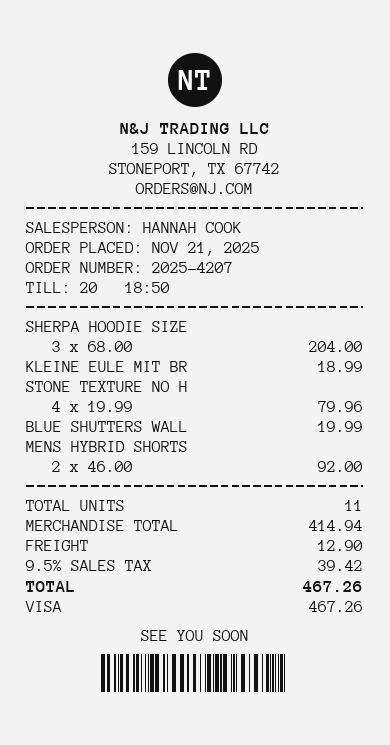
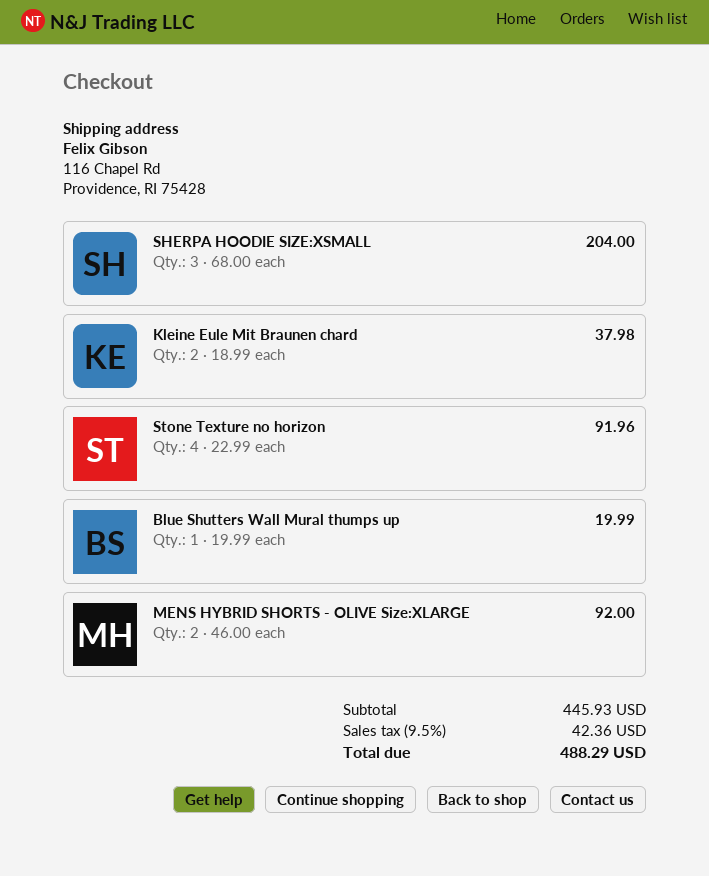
KLEINE EULE MIT BR: 1 x 18.99 = 18.99 -> 2 x 18.99 = 37.98
STONE TEXTURE NO H: 4 x 19.99 = 79.96 -> 4 x 22.99 = 91.96
subtotal: 414.94 -> 445.93
shipping: 12.90 -> none
tax: 9.5% = 39.42 -> 9.5% = 42.36
total: 467.26 -> 488.29

